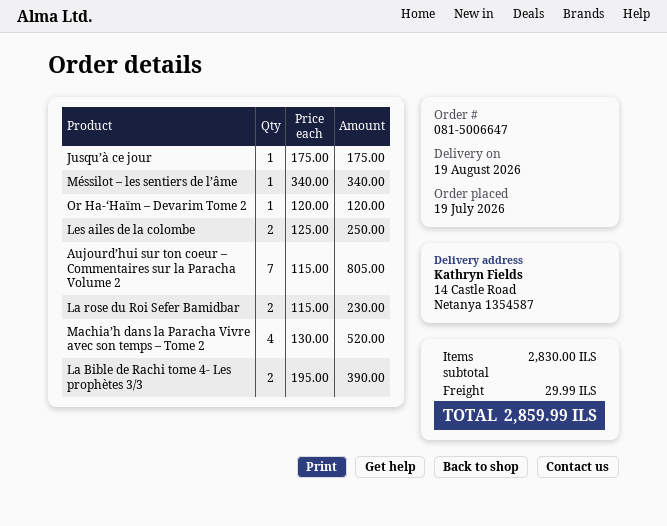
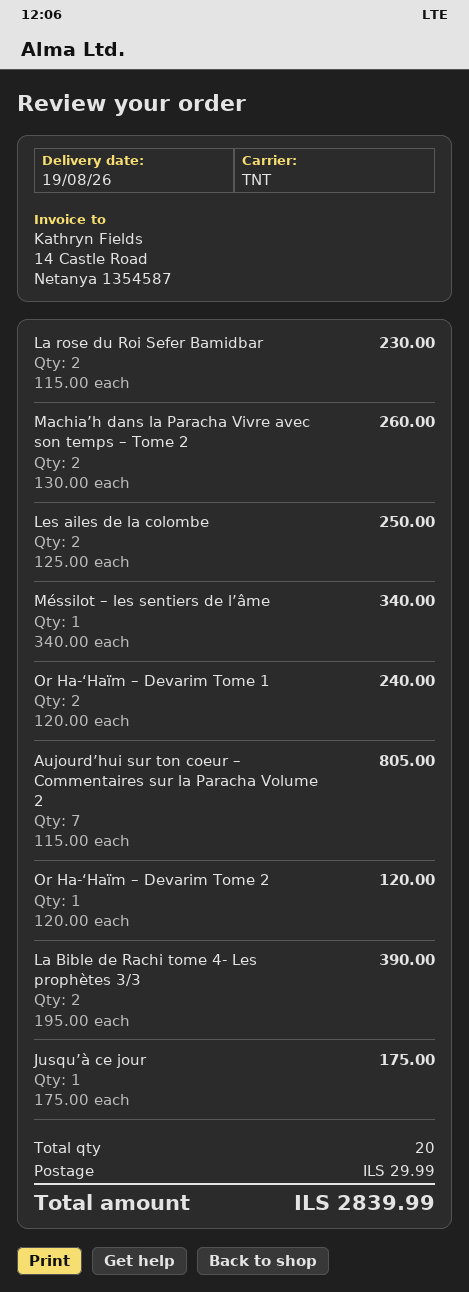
Machia’h dans la Paracha Vivre avec son temps – Tome 2: 4 x 130.00 = 520.00 -> 2 x 130.00 = 260.00
Or Ha-‘Haïm – Devarim Tome 1: none -> 2 x 120.00 = 240.00
total: 2859.99 -> 2839.99

